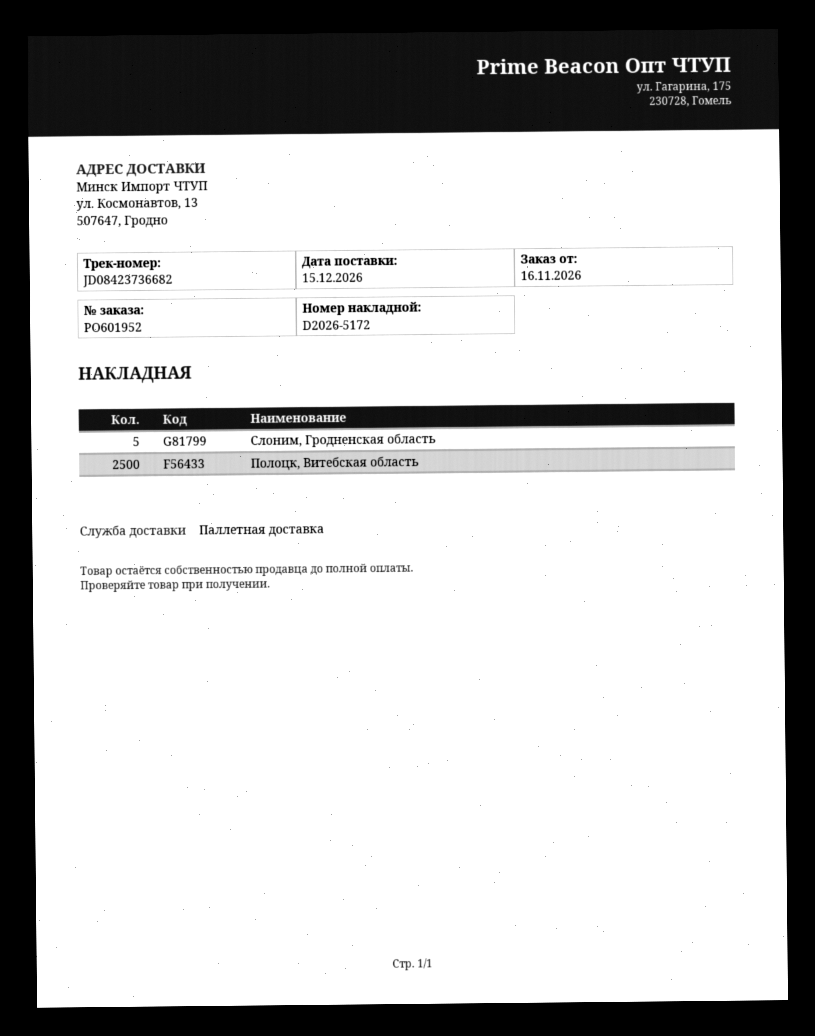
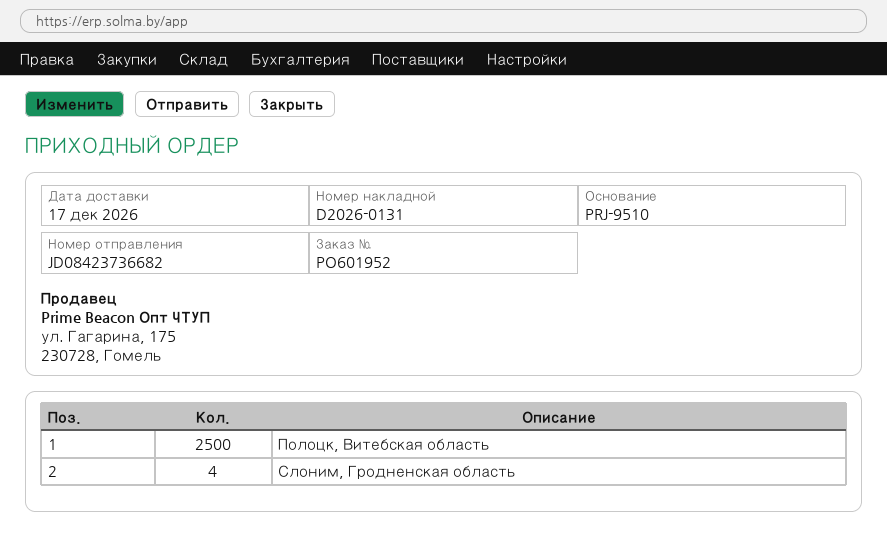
delivery note number: D2026-5172 -> D2026-0131
delivery date: 2026-12-15 -> 2026-12-17
Слоним, Гродненская область: 5 -> 4

